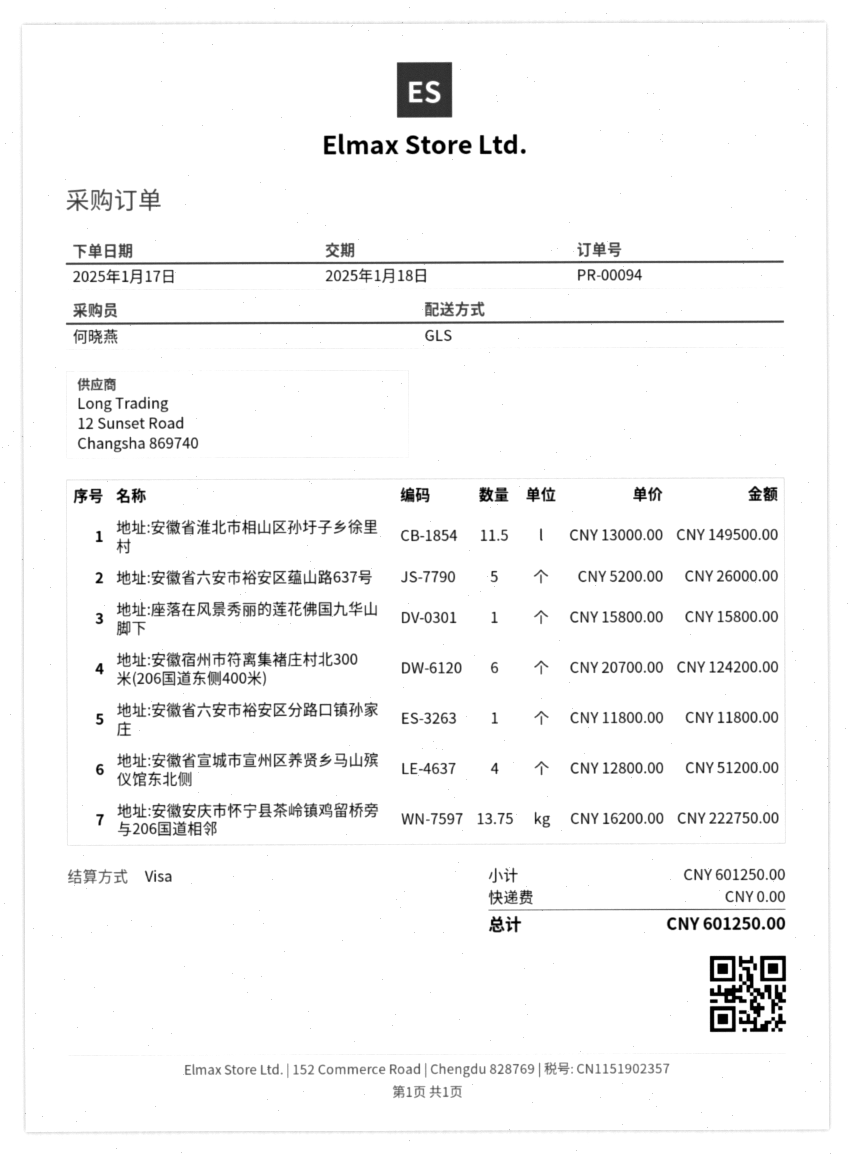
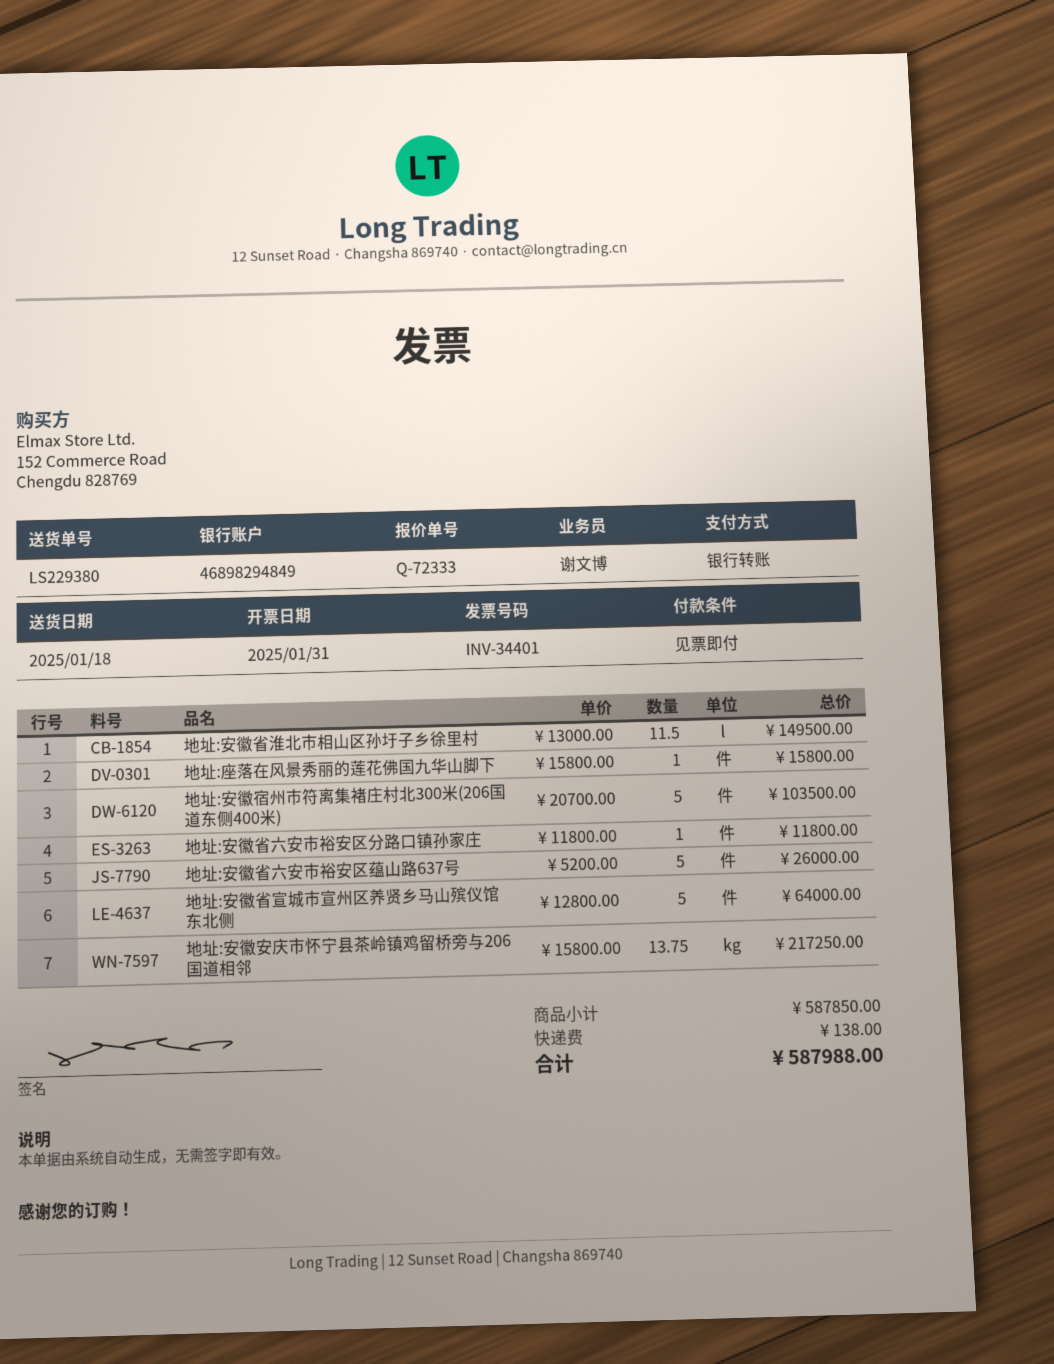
payment method: Visa -> bank transfer
地址:安徽宿州市符离集褚庄村北300米(206国道东侧400米): 6 x 20700.00 = 124200.00 -> 5 x 20700.00 = 103500.00
地址:安徽省宣城市宣州区养贤乡马山殡仪馆东北侧: 4 x 12800.00 = 51200.00 -> 5 x 12800.00 = 64000.00
地址:安徽安庆市怀宁县茶岭镇鸡留桥旁与206国道相邻: 13.75 x 16200.00 = 222750.00 -> 13.75 x 15800.00 = 217250.00
subtotal: 601250.00 -> 587850.00
shipping: 0.00 -> 138.00
total: 601250.00 -> 587988.00

